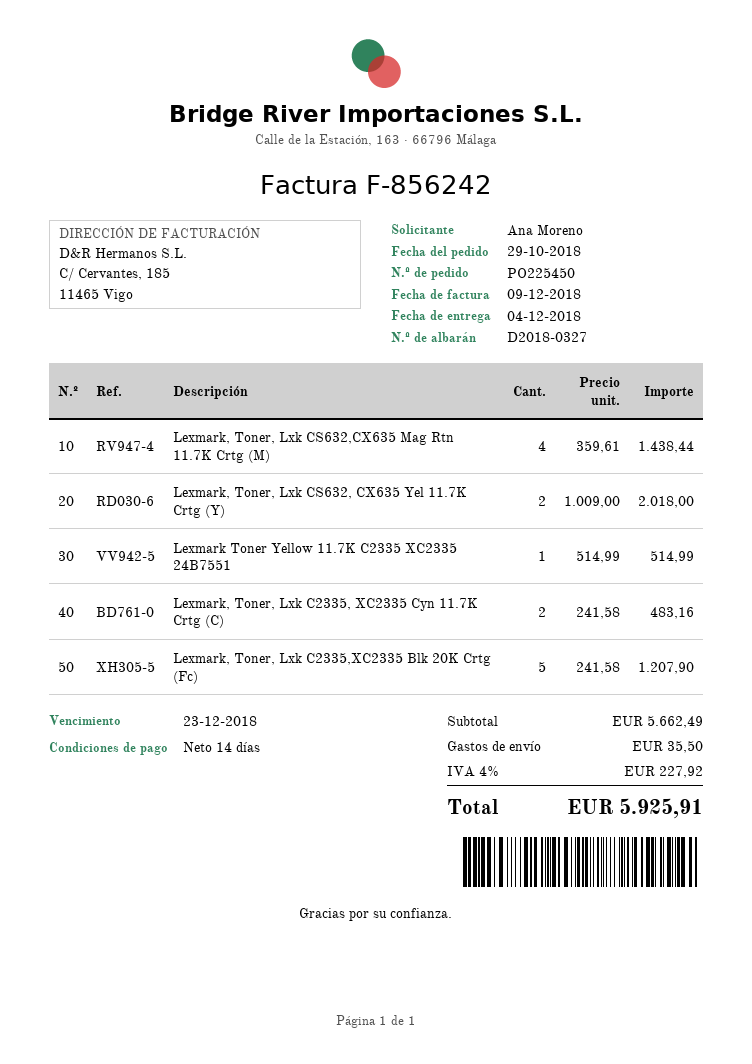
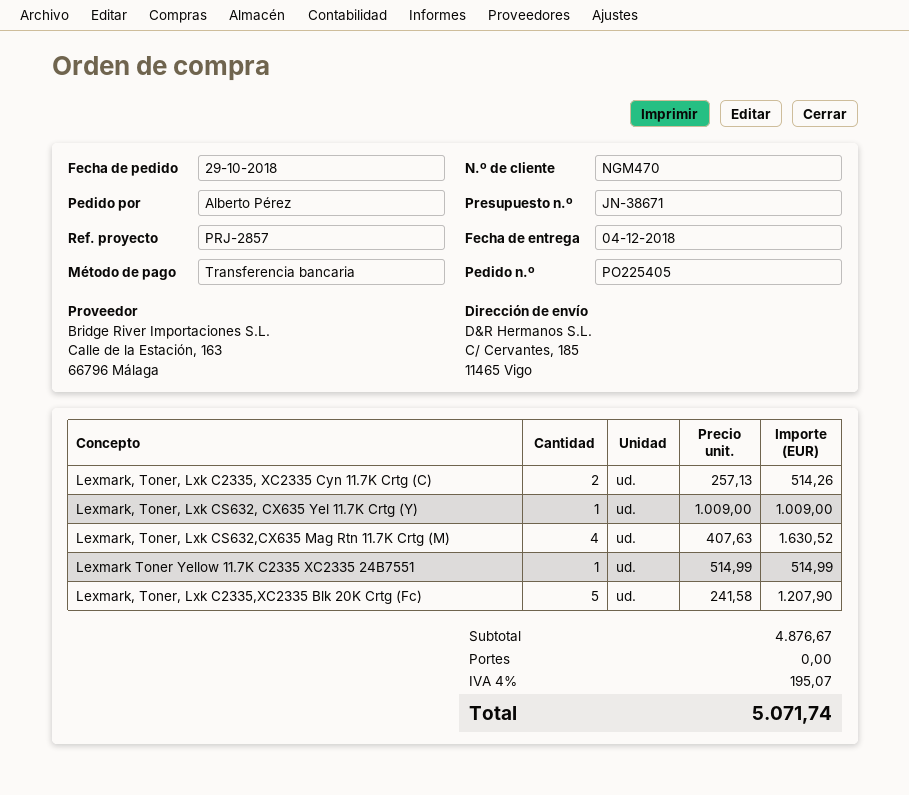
order number: PO225450 -> PO225405
ordered by: Ana Moreno -> Alberto Pérez
Lexmark, Toner, Lxk CS632,CX635 Mag Rtn 11.7K Crtg (M): 4 x 359.61 = 1438.44 -> 4 x 407.63 = 1630.52
Lexmark, Toner, Lxk CS632, CX635 Yel 11.7K Crtg (Y): 2 x 1009.00 = 2018.00 -> 1 x 1009.00 = 1009.00
Lexmark, Toner, Lxk C2335, XC2335 Cyn 11.7K Crtg (C): 2 x 241.58 = 483.16 -> 2 x 257.13 = 514.26
subtotal: 5662.49 -> 4876.67
shipping: 35.50 -> 0.00
tax: 4% = 227.92 -> 4% = 195.07
total: 5925.91 -> 5071.74

